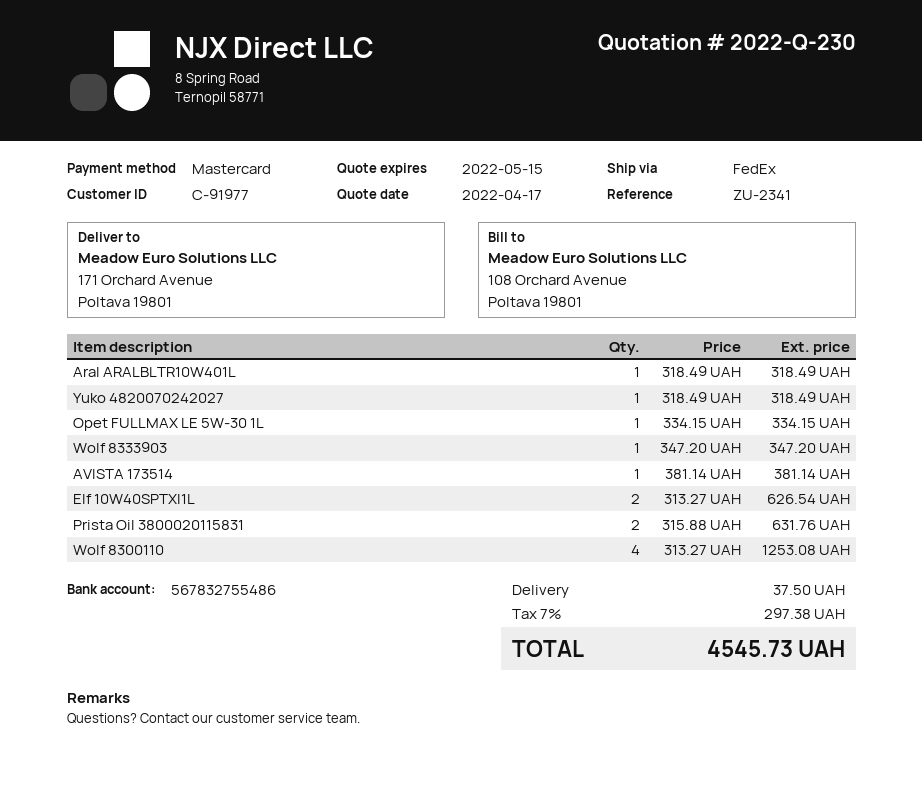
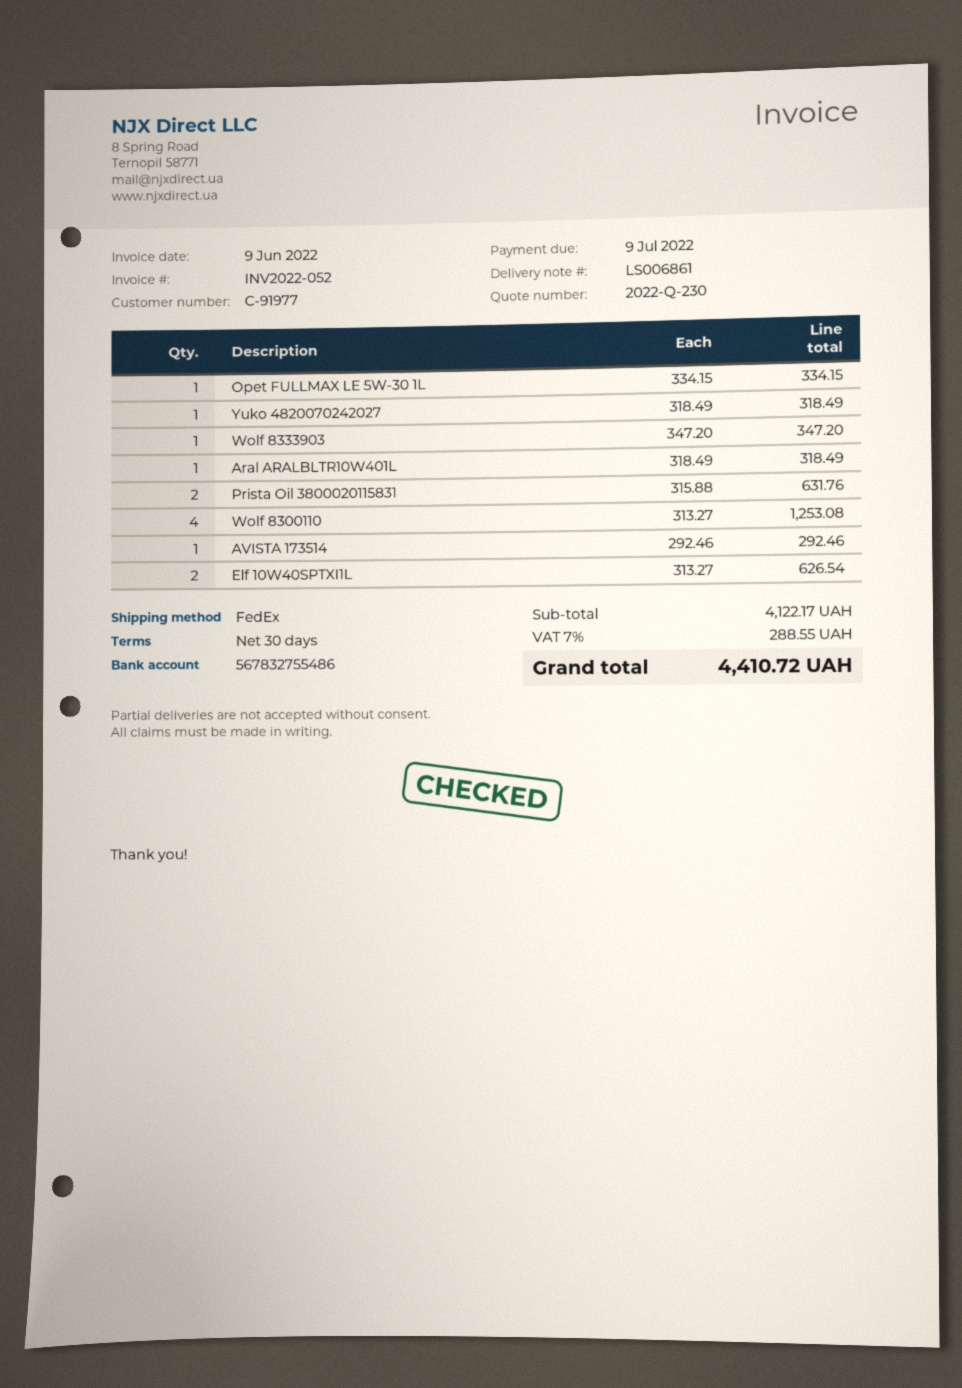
AVISTA 173514: 1 x 381.14 = 381.14 -> 1 x 292.46 = 292.46
shipping: 37.50 -> none
tax: 7% = 297.38 -> 7% = 288.55
total: 4545.73 -> 4410.72

